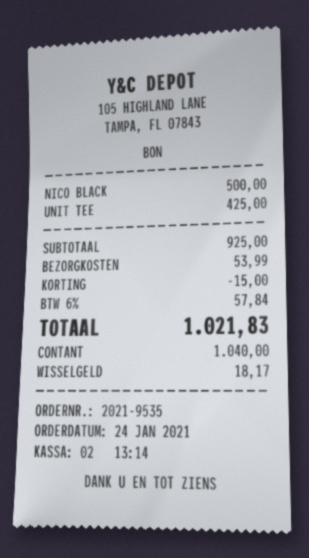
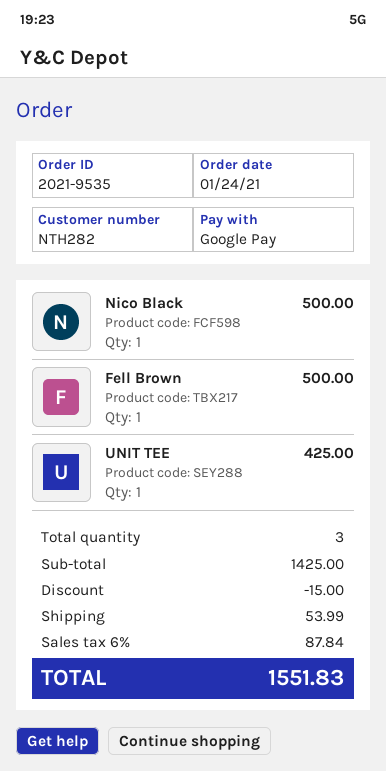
payment method: cash -> Google Pay
Fell Brown: none -> 1 for 500.00
subtotal: 925.00 -> 1425.00
tax: 6% = 57.84 -> 6% = 87.84
total: 1021.83 -> 1551.83

